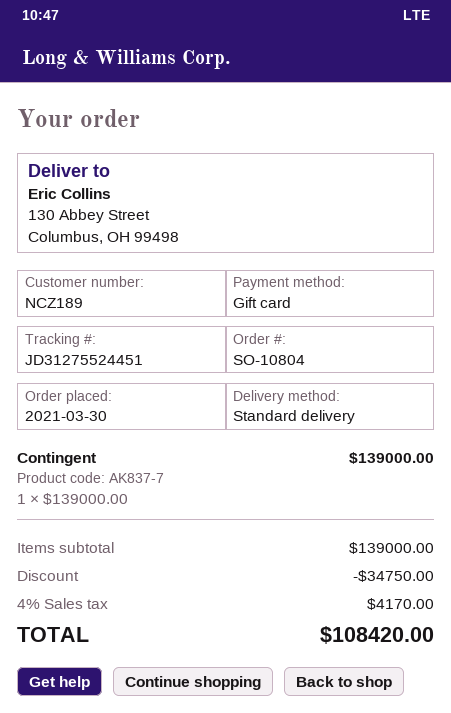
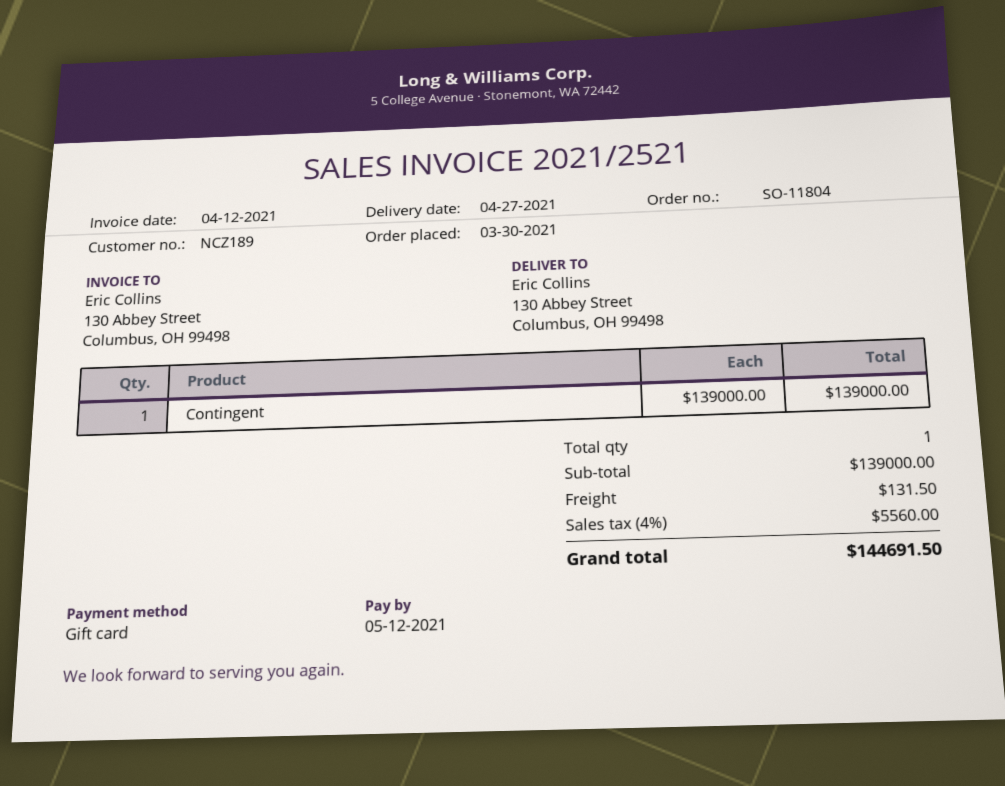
order number: SO-10804 -> SO-11804
discount: 34750.00 -> none
shipping: none -> 131.50
tax: 4% = 4170.00 -> 4% = 5560.00
total: 108420.00 -> 144691.50

